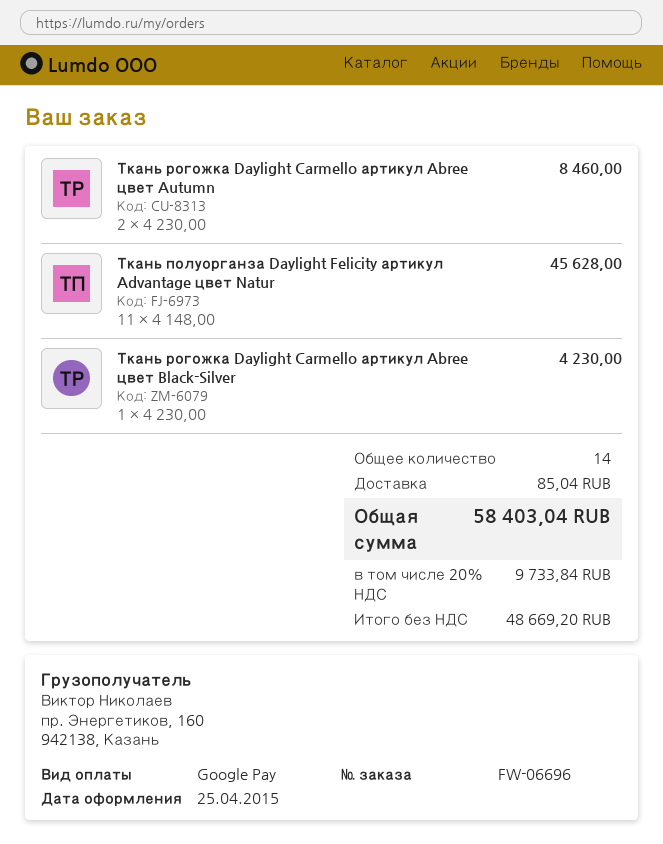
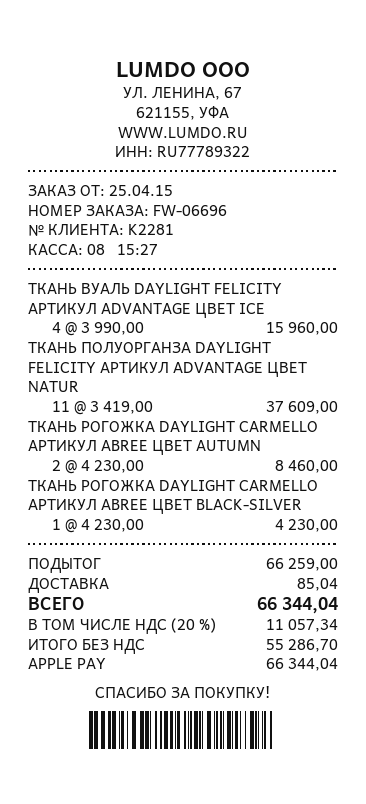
payment method: Google Pay -> Apple Pay
Ткань полуорганза Daylight Felicity артикул Advantage цвет Natur: 11 x 4148.00 = 45628.00 -> 11 x 3419.00 = 37609.00
ТКАНЬ ВУАЛЬ DAYLIGHT FELICITY АРТИКУЛ ADVANTAGE ЦВЕТ ICE: none -> 4 x 3990.00 = 15960.00
net: 48669.20 -> 55286.70
tax: 20% = 9733.84 -> 20% = 11057.34
total: 58403.04 -> 66344.04

